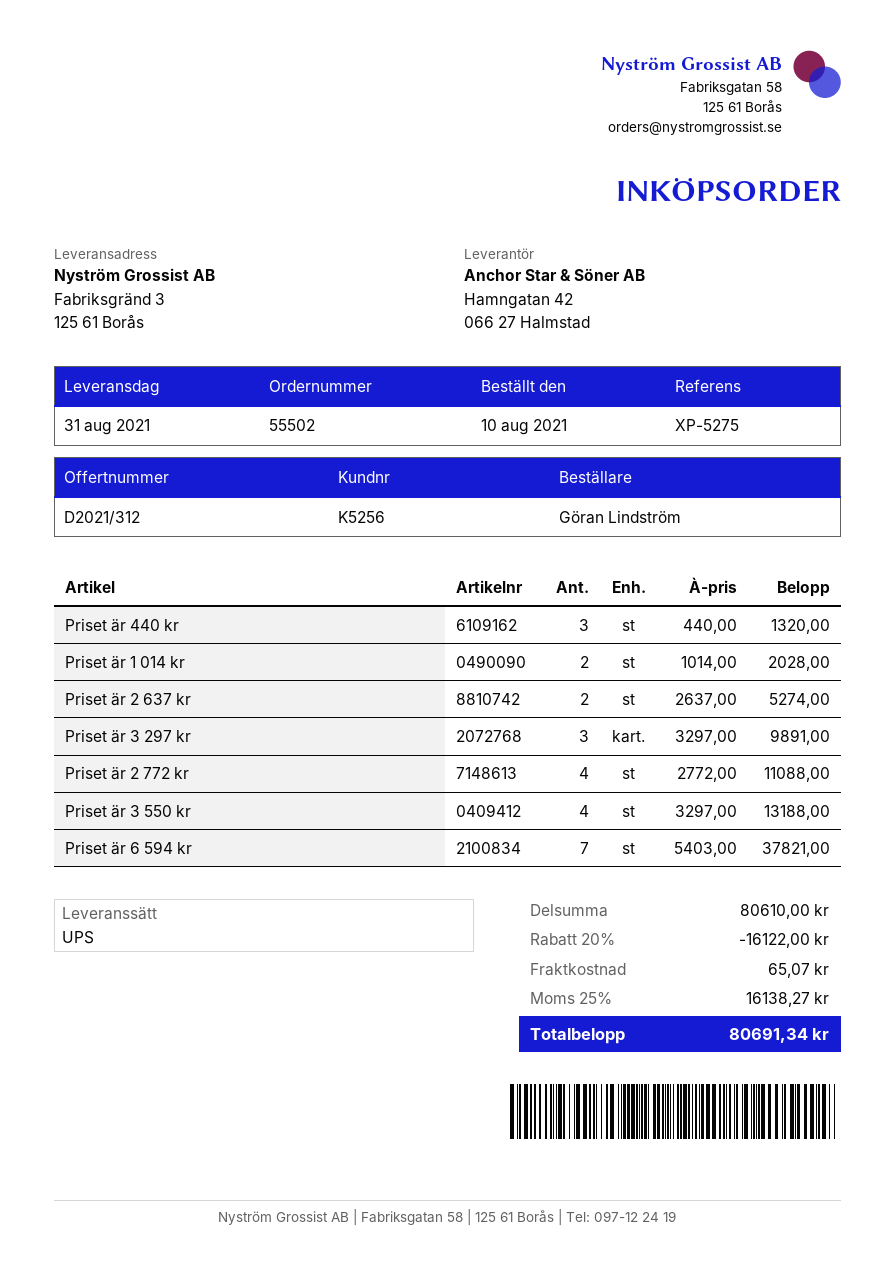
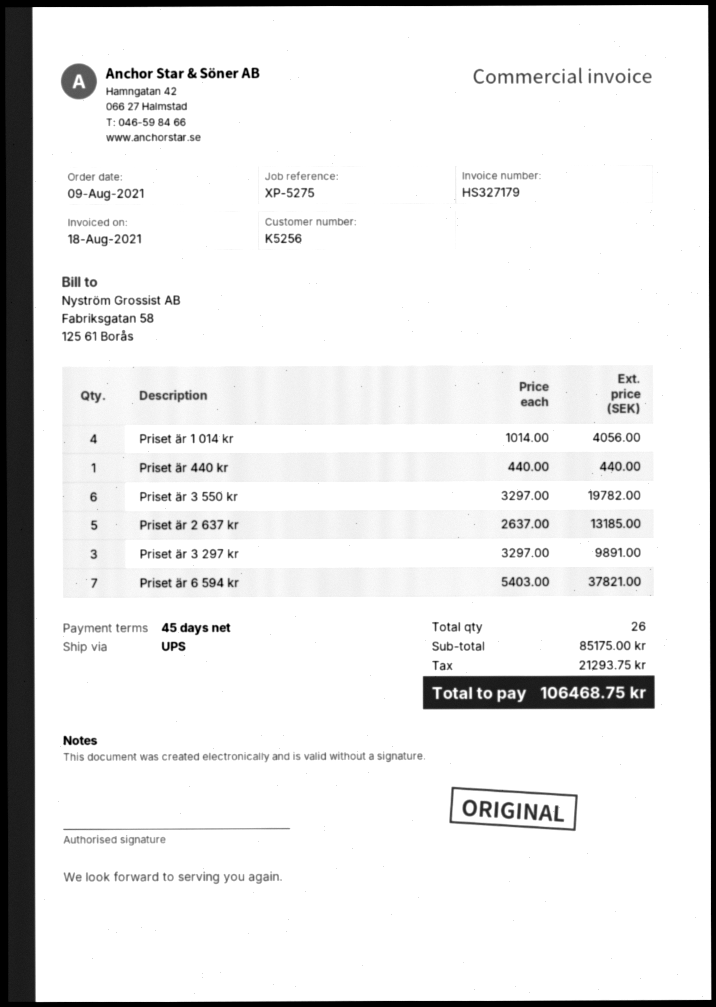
order date: 2021-08-10 -> 2021-08-09
Priset är 440 kr: 3 x 440.00 = 1320.00 -> 1 x 440.00 = 440.00
Priset är 1 014 kr: 2 x 1014.00 = 2028.00 -> 4 x 1014.00 = 4056.00
Priset är 2 637 kr: 2 x 2637.00 = 5274.00 -> 5 x 2637.00 = 13185.00
Priset är 2 772 kr: 4 x 2772.00 = 11088.00 -> none
Priset är 3 550 kr: 4 x 3297.00 = 13188.00 -> 6 x 3297.00 = 19782.00
subtotal: 80610.00 -> 85175.00
discount: 20% = 16122.00 -> none
shipping: 65.07 -> none
tax: 16138.27 -> 21293.75
total: 80691.34 -> 106468.75

